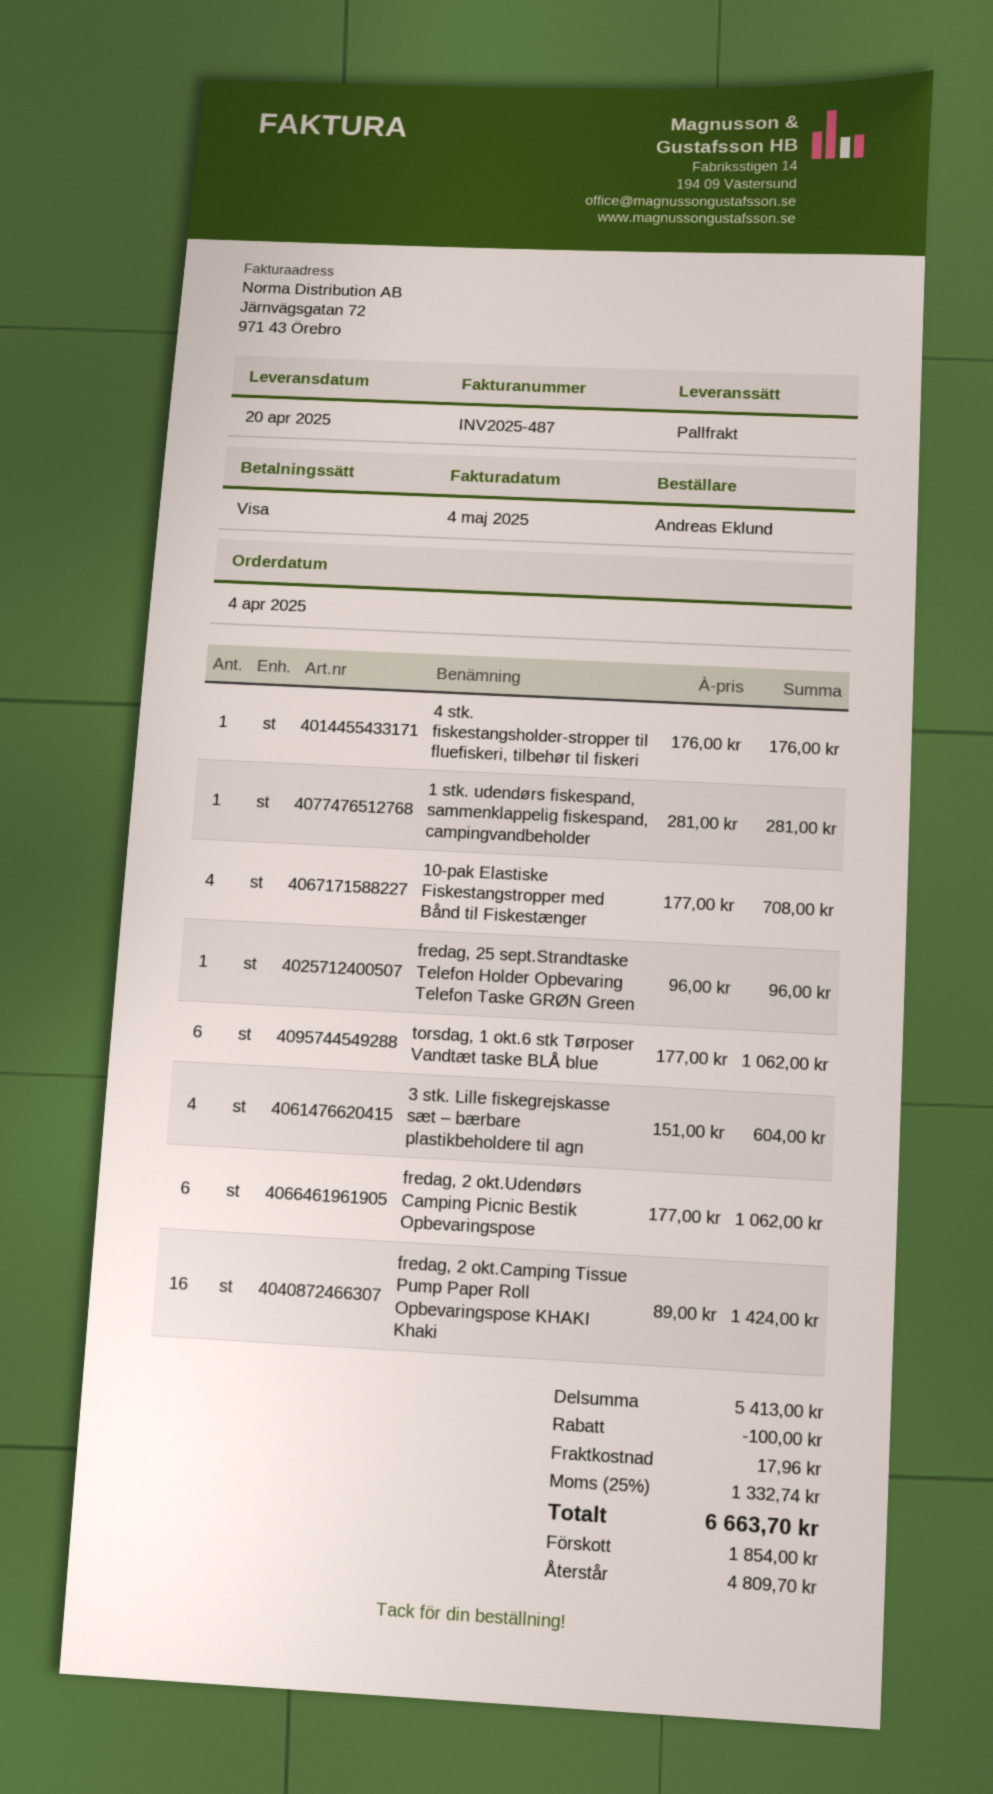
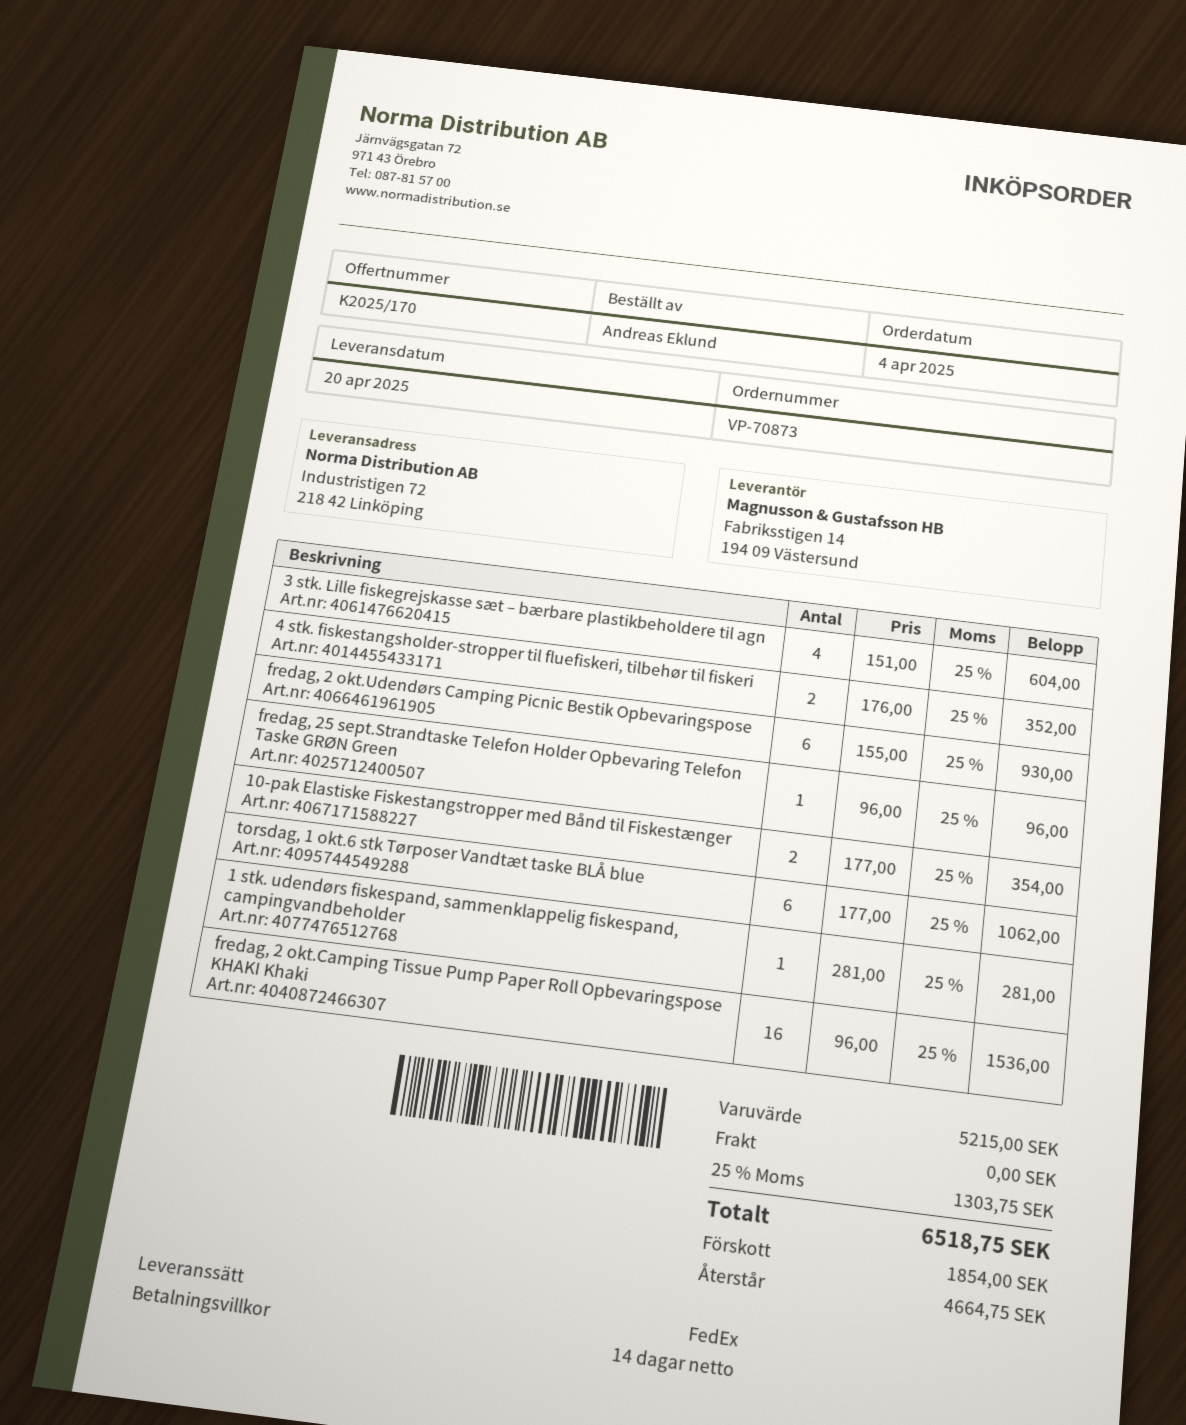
shipping method: pallet freight -> FedEx
4 stk. fiskestangsholder-stropper til fluefiskeri, tilbehør til fiskeri: 1 x 176.00 = 176.00 -> 2 x 176.00 = 352.00
10-pak Elastiske Fiskestangstropper med Bånd til Fiskestænger: 4 x 177.00 = 708.00 -> 2 x 177.00 = 354.00
fredag, 2 okt.Udendørs Camping Picnic Bestik Opbevaringspose: 6 x 177.00 = 1062.00 -> 6 x 155.00 = 930.00
fredag, 2 okt.Camping Tissue Pump Paper Roll Opbevaringspose KHAKI Khaki: 16 x 89.00 = 1424.00 -> 16 x 96.00 = 1536.00
subtotal: 5413.00 -> 5215.00
discount: 100.00 -> none
shipping: 17.96 -> 0.00
tax: 25% = 1332.74 -> 25% = 1303.75
total: 6663.70 -> 6518.75
balance: 4809.70 -> 4664.75

